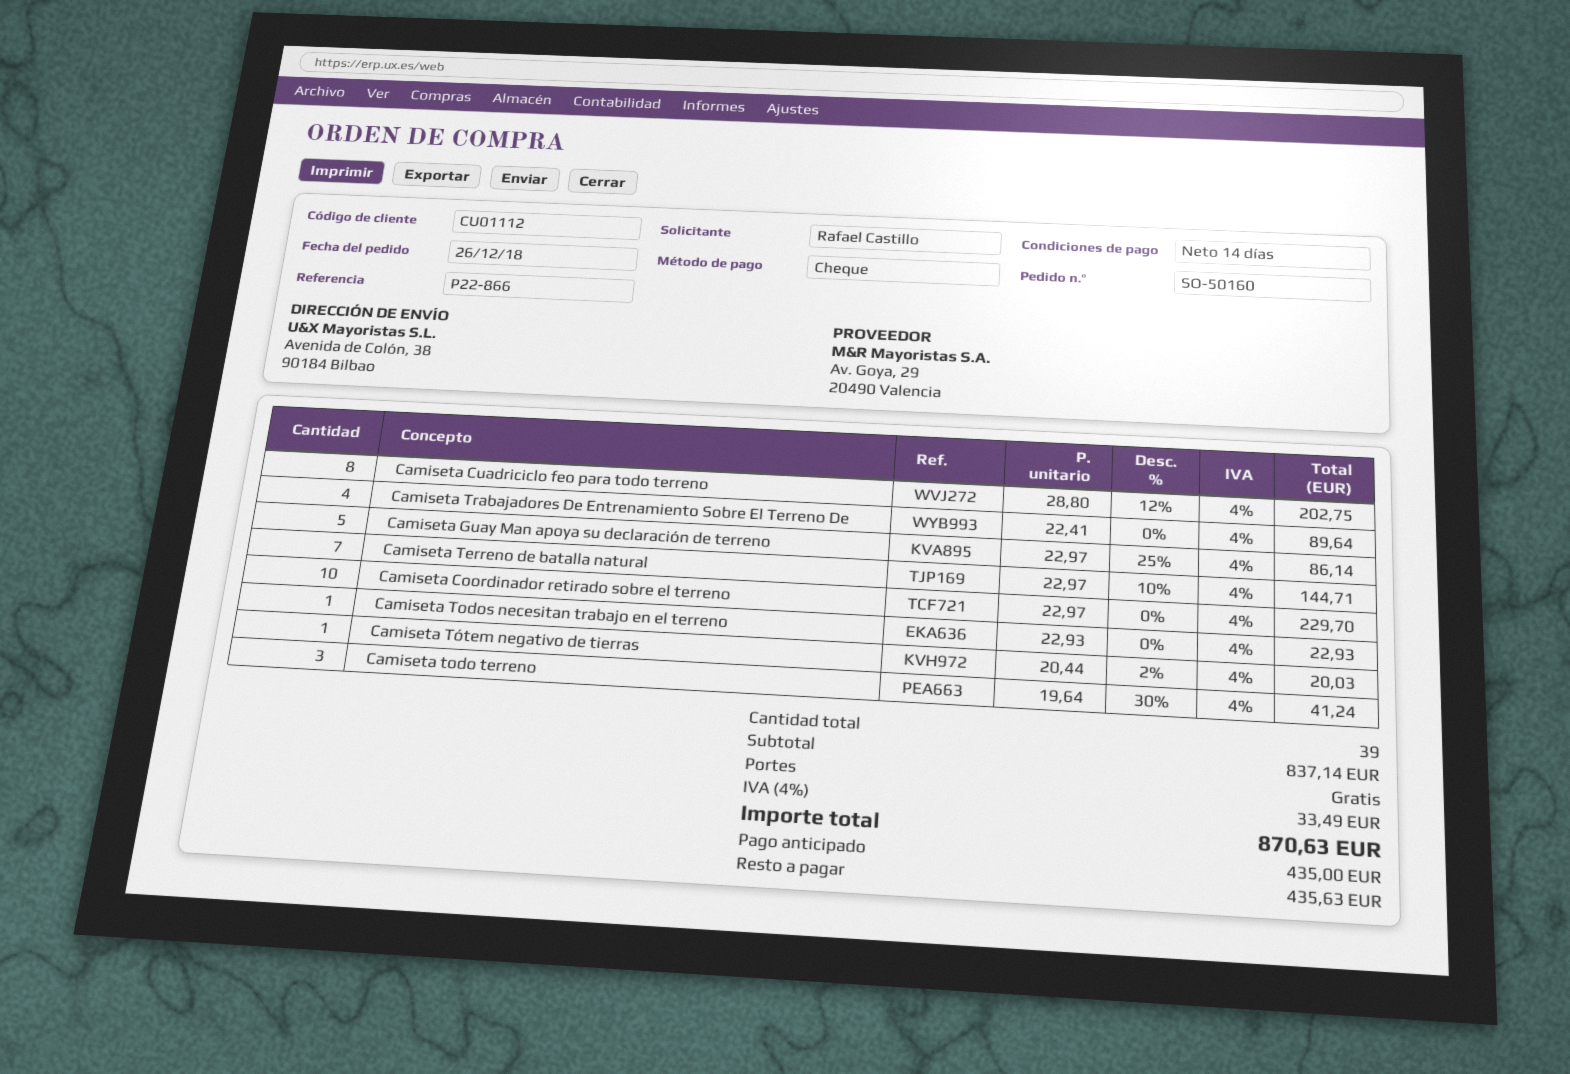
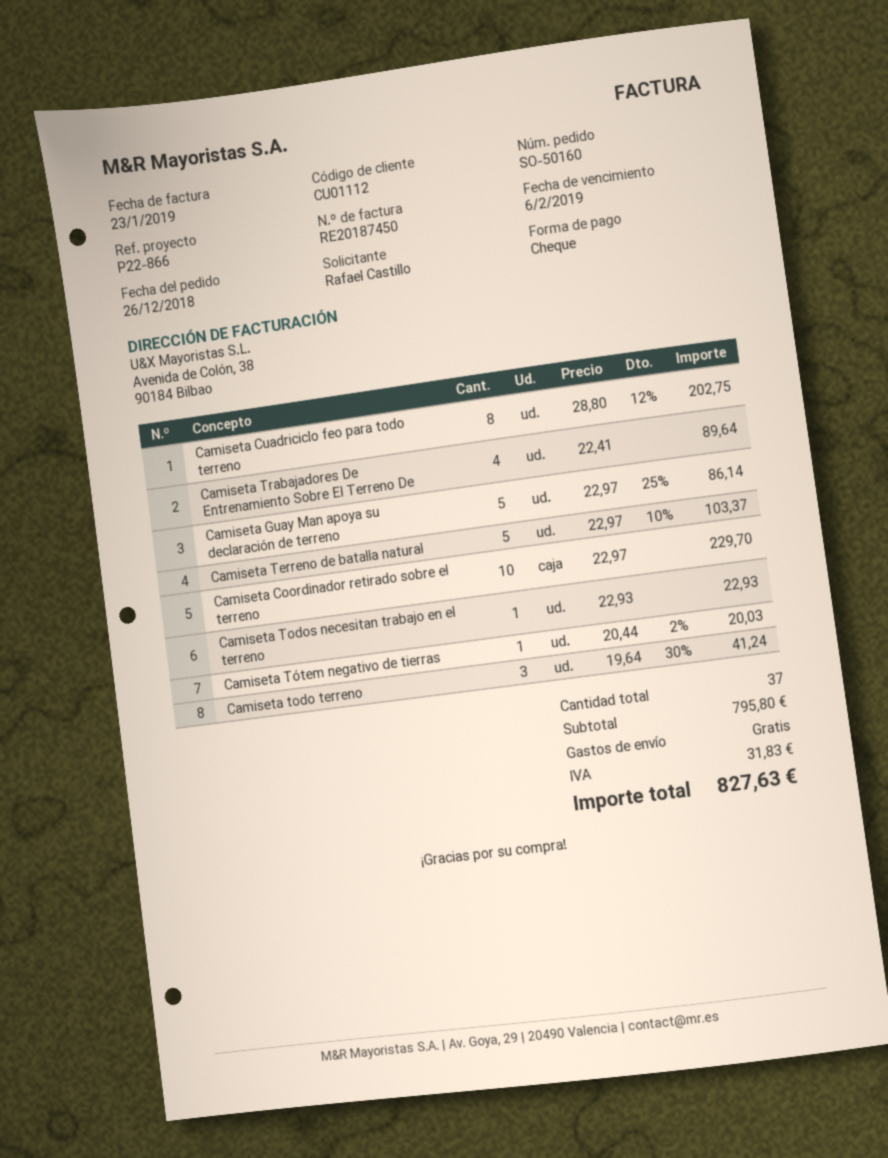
Camiseta Terreno de batalla natural: 7 x 22.97 - 10% = 144.71 -> 5 x 22.97 - 10% = 103.37
total quantity: 39 -> 37
subtotal: 837.14 -> 795.80
tax: 33.49 -> 31.83
total: 870.63 -> 827.63

